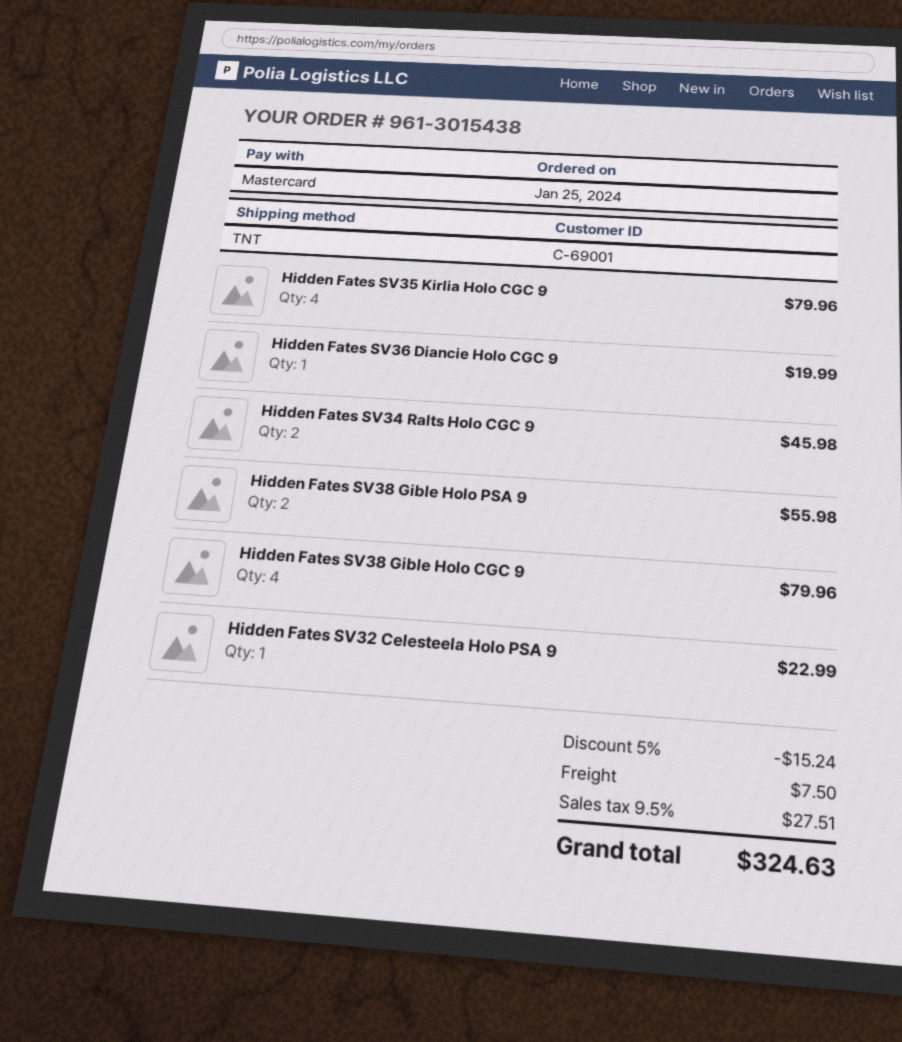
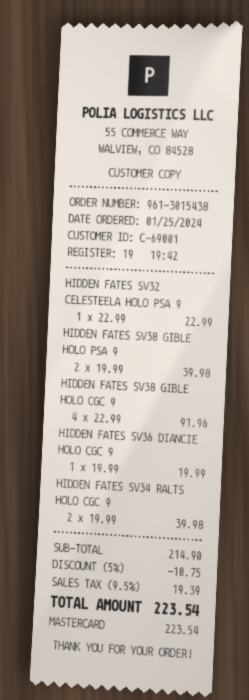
Hidden Fates SV35 Kirlia Holo CGC 9: 4 for 79.96 -> none
Hidden Fates SV34 Ralts Holo CGC 9: 2 for 45.98 -> 2 for 39.98
Hidden Fates SV38 Gible Holo PSA 9: 2 for 55.98 -> 2 for 39.98
Hidden Fates SV38 Gible Holo CGC 9: 4 for 79.96 -> 4 for 91.96
discount: 5% = 15.24 -> 5% = 10.75
shipping: 7.50 -> none
tax: 9.5% = 27.51 -> 9.5% = 19.39
total: 324.63 -> 223.54

